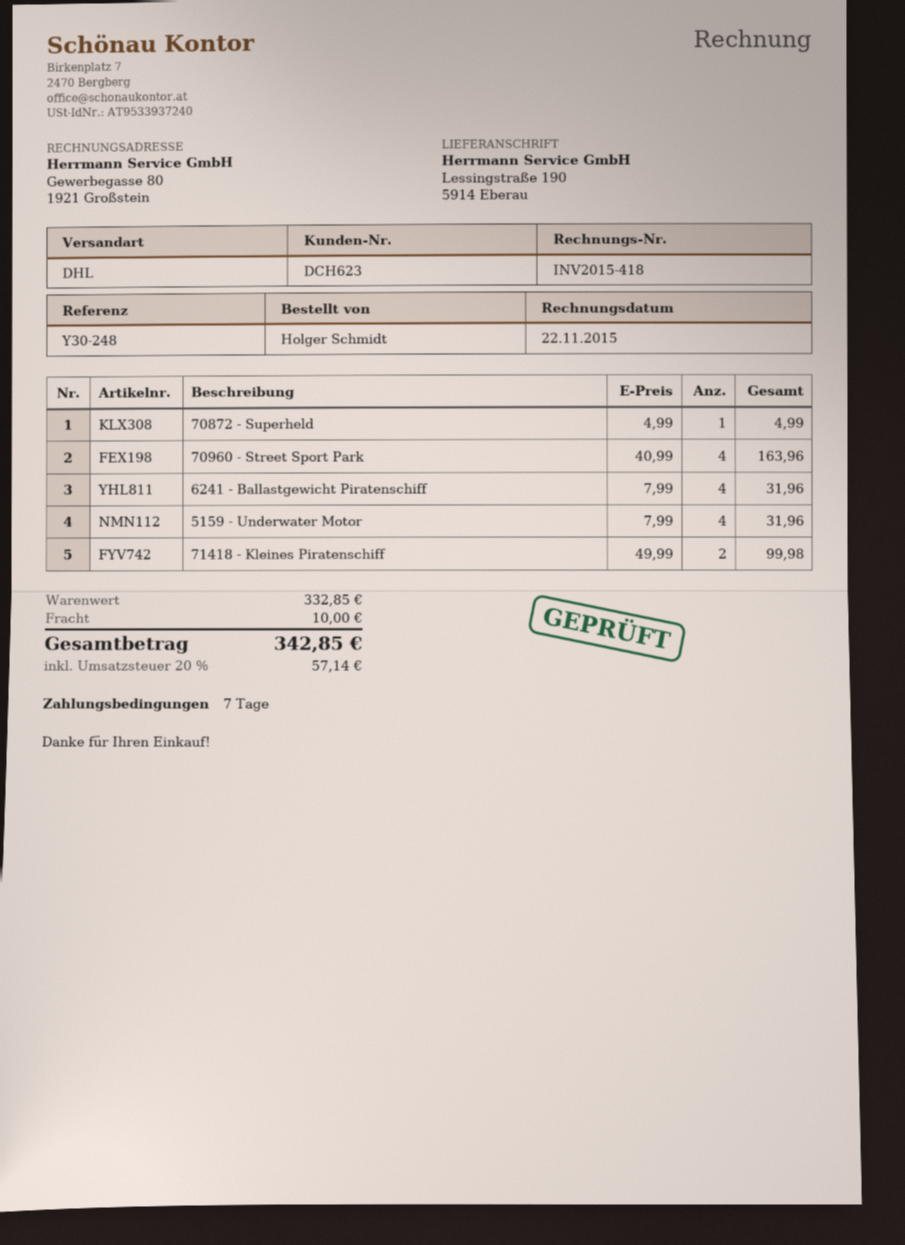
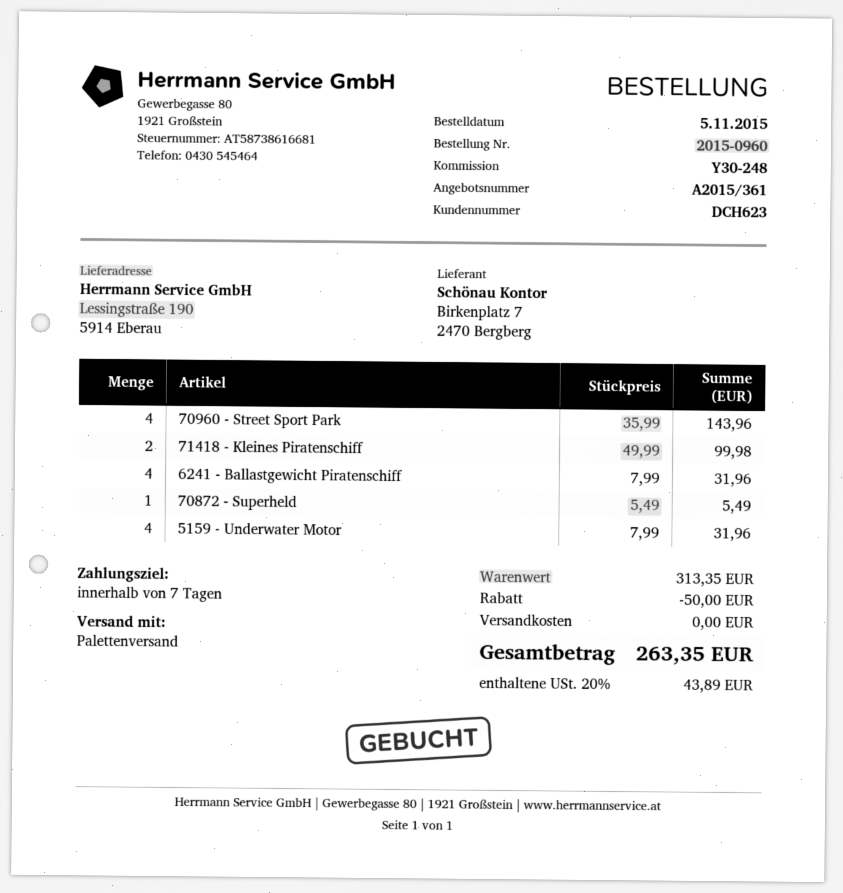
shipping method: DHL -> pallet freight
70872 - Superheld: 1 x 4.99 = 4.99 -> 1 x 5.49 = 5.49
70960 - Street Sport Park: 4 x 40.99 = 163.96 -> 4 x 35.99 = 143.96
subtotal: 332.85 -> 313.35
discount: none -> 50.00
shipping: 10.00 -> 0.00
tax: 20% = 57.14 -> 20% = 43.89
total: 342.85 -> 263.35

